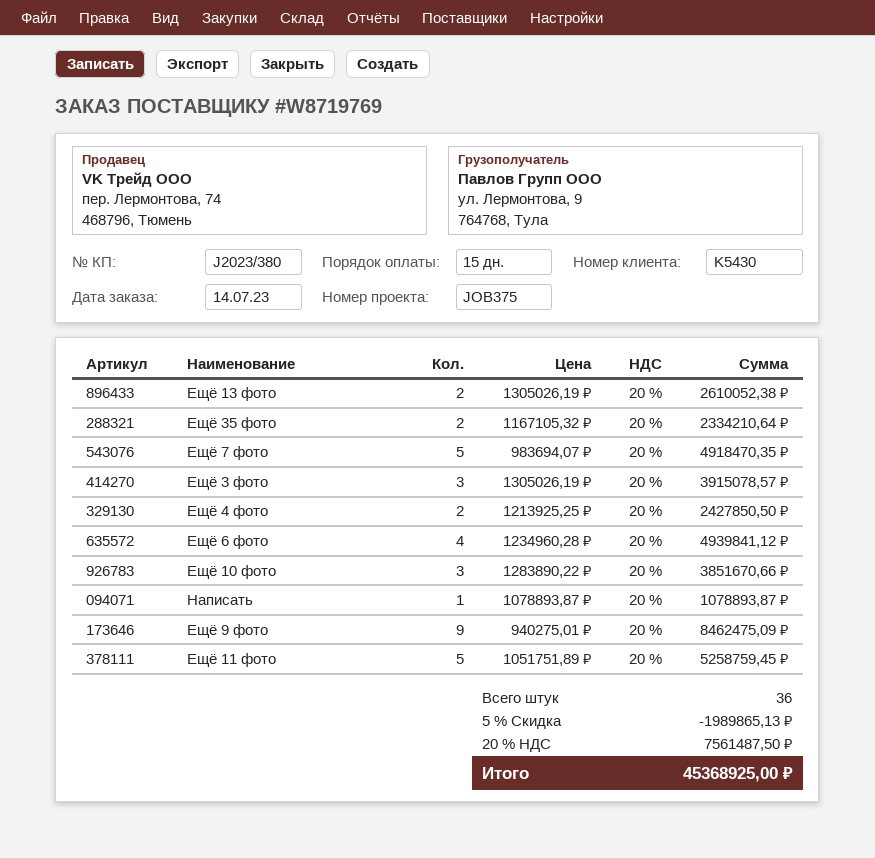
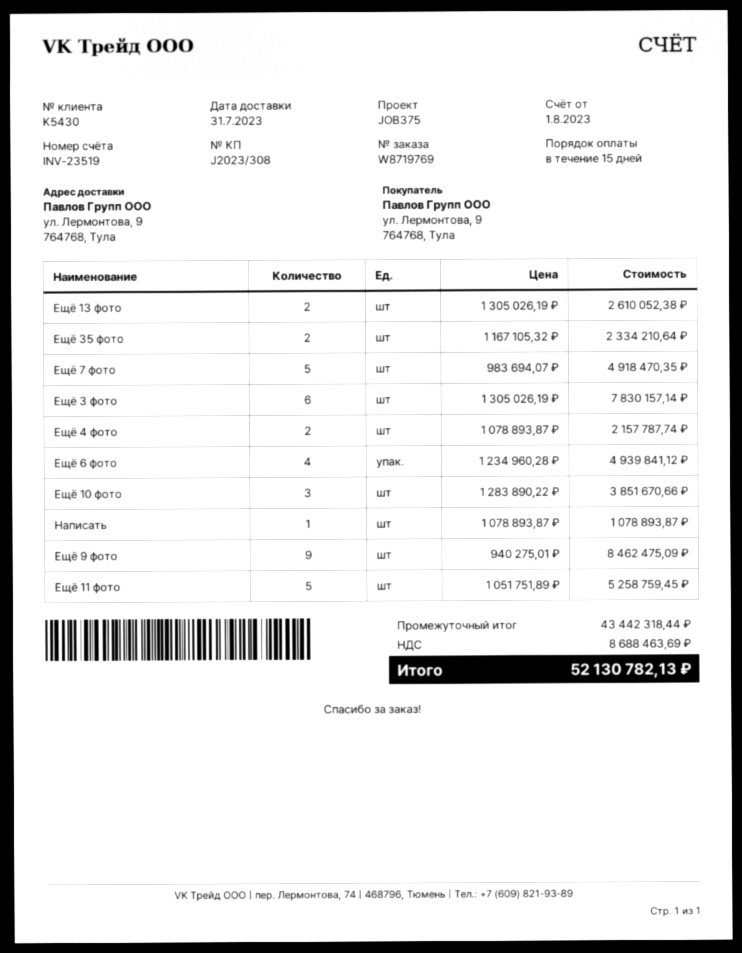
quote number: J2023/380 -> J2023/308
Ещё 3 фото: 3 x 1305026.19 = 3915078.57 -> 6 x 1305026.19 = 7830157.14
Ещё 4 фото: 2 x 1213925.25 = 2427850.50 -> 2 x 1078893.87 = 2157787.74
discount: 5% = 1989865.13 -> none
tax: 7561487.50 -> 8688463.69
total: 45368925.00 -> 52130782.13

